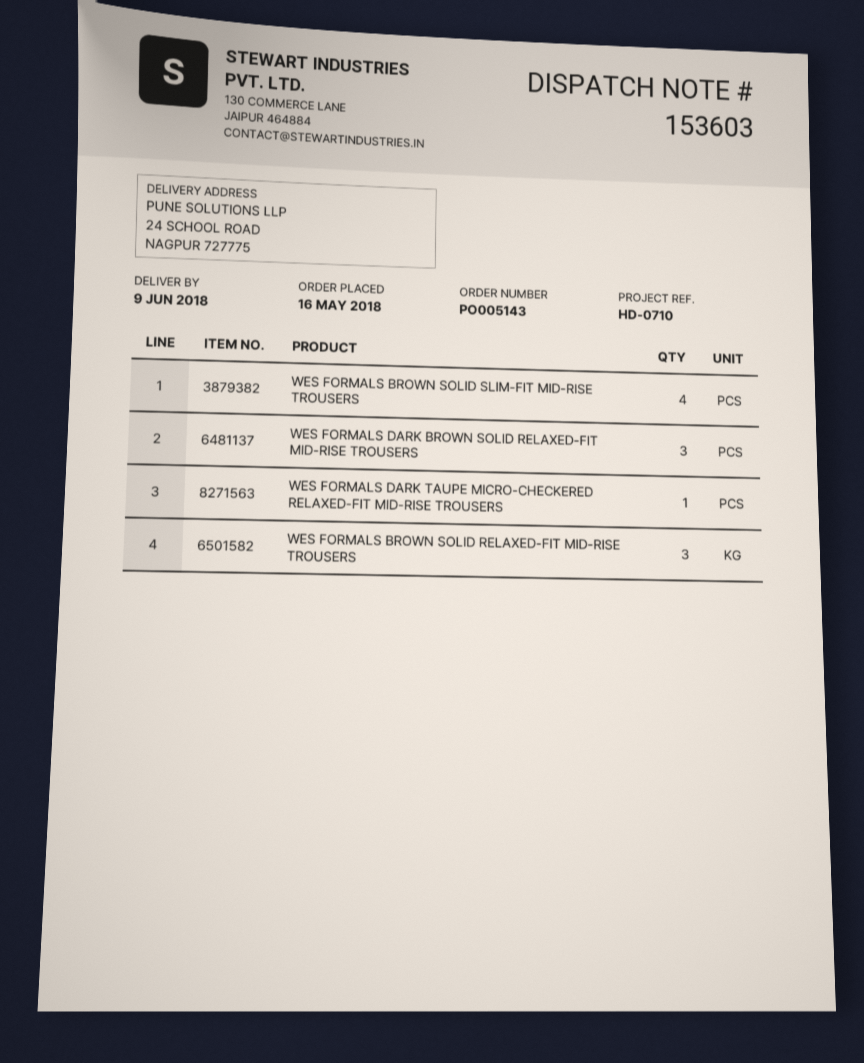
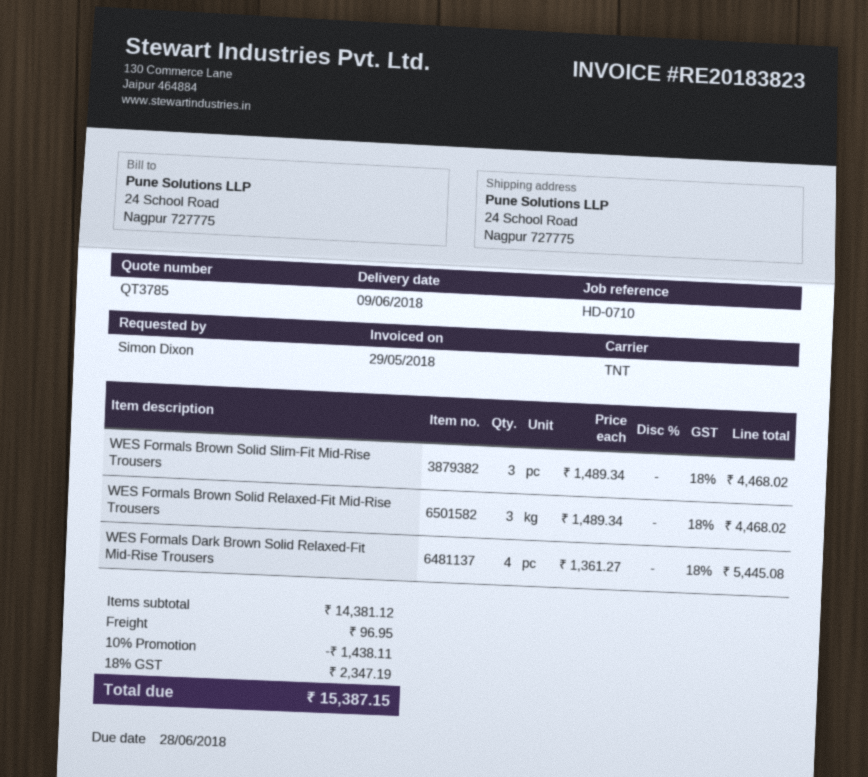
WES FORMALS BROWN SOLID SLIM-FIT MID-RISE TROUSERS: 4 -> 3
WES FORMALS DARK BROWN SOLID RELAXED-FIT MID-RISE TROUSERS: 3 -> 4
WES FORMALS DARK TAUPE MICRO-CHECKERED RELAXED-FIT MID-RISE TROUSERS: 1 -> none

